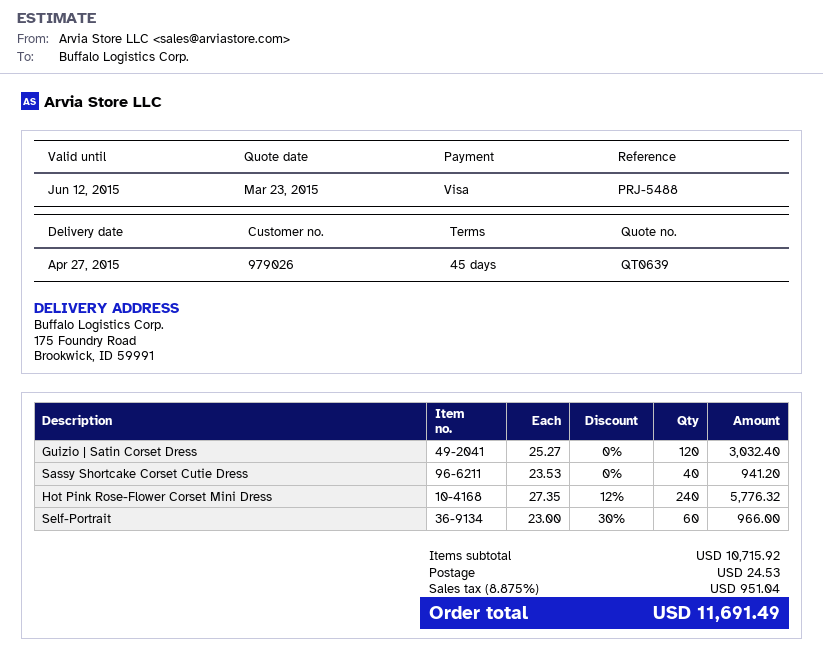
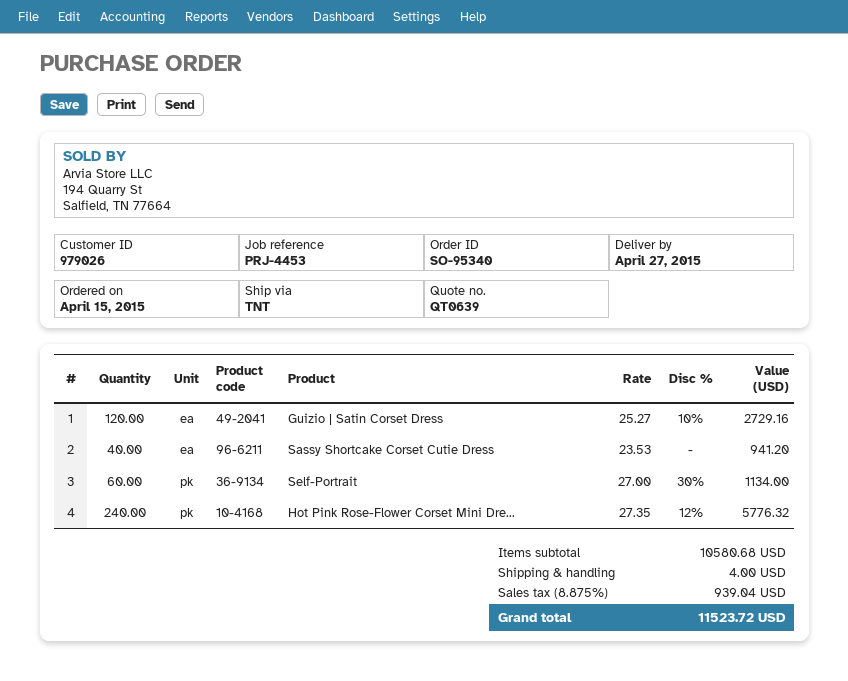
reference: PRJ-5488 -> PRJ-4453
Guizio | Satin Corset Dress: 120 x 25.27 = 3032.40 -> 120 x 25.27 - 10% = 2729.16
Self-Portrait: 60 x 23.00 - 30% = 966.00 -> 60 x 27.00 - 30% = 1134.00
subtotal: 10715.92 -> 10580.68
shipping: 24.53 -> 4.00
tax: 8.875% = 951.04 -> 8.875% = 939.04
total: 11691.49 -> 11523.72

